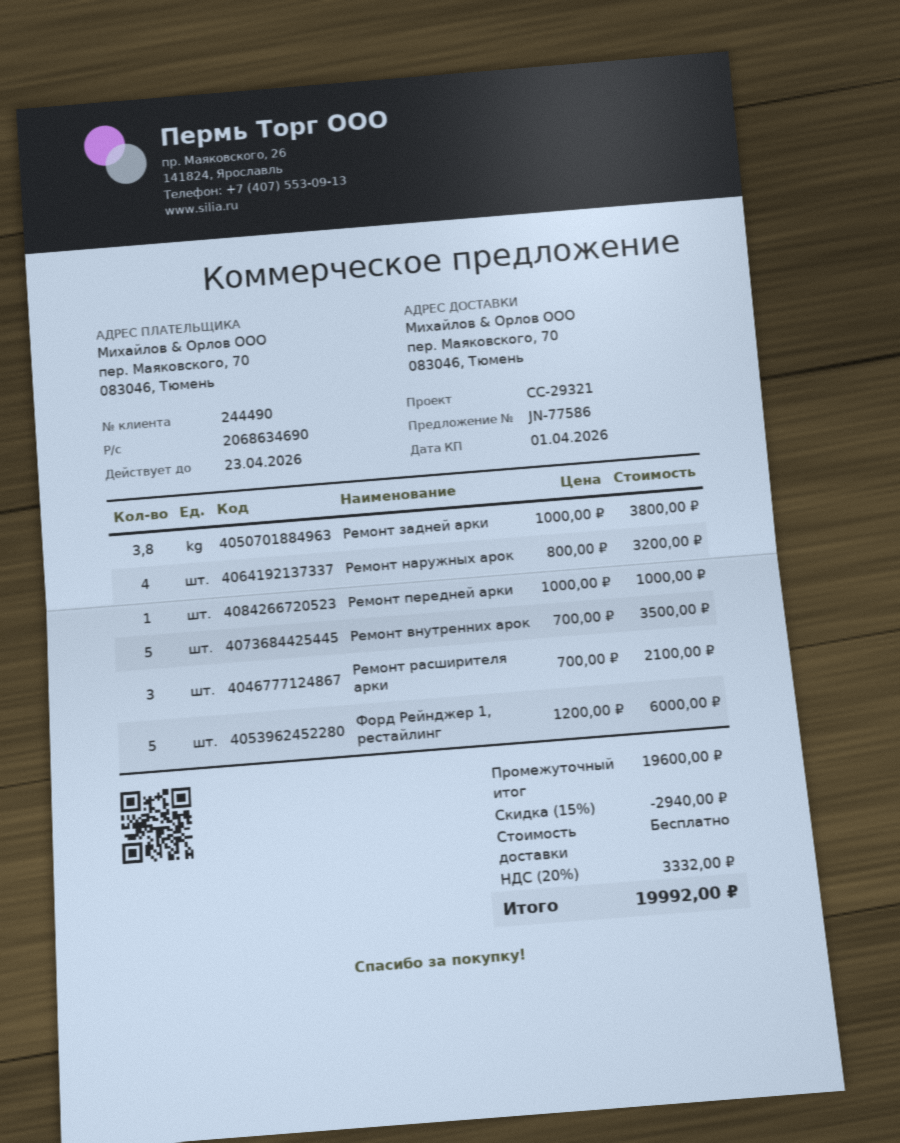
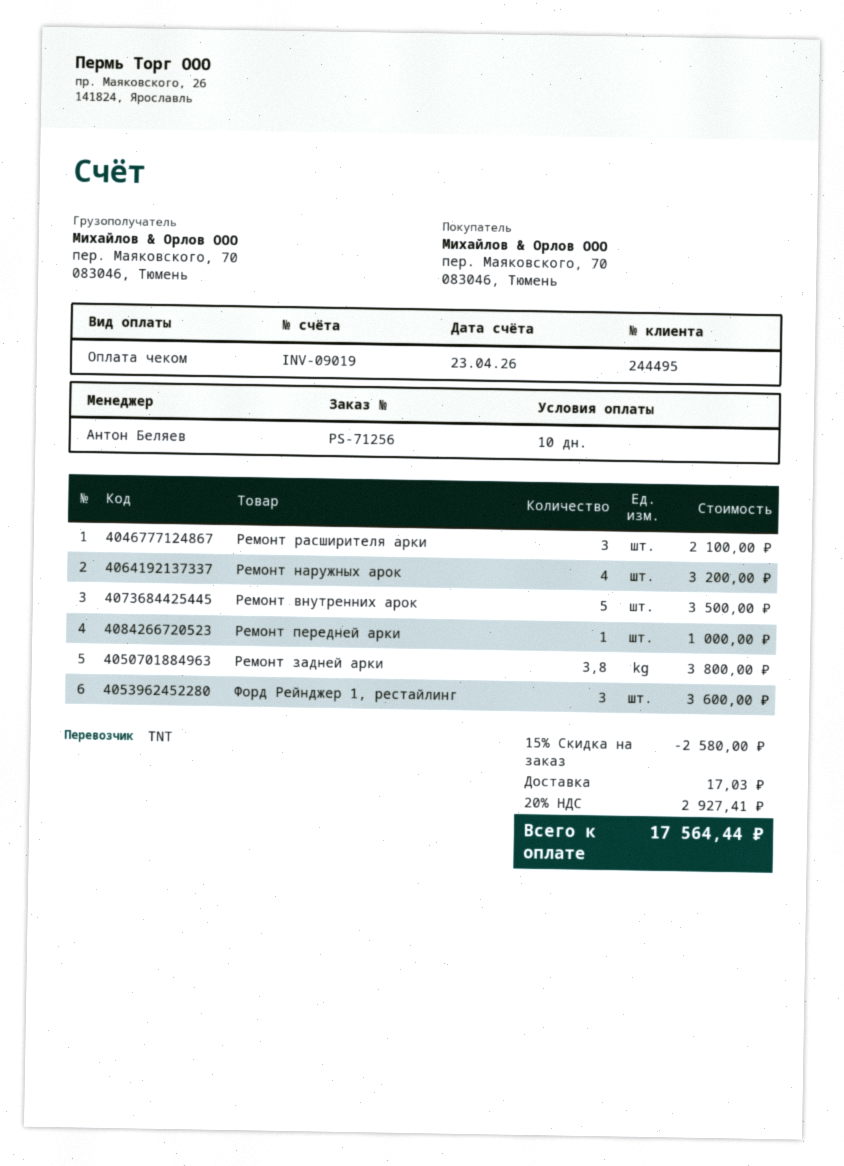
customer number: 244490 -> 244495
Форд Рейнджер 1, рестайлинг: 5 for 6000.00 -> 3 for 3600.00
discount: 15% = 2940.00 -> 15% = 2580.00
shipping: 0.00 -> 17.03
tax: 20% = 3332.00 -> 20% = 2927.41
total: 19992.00 -> 17564.44

